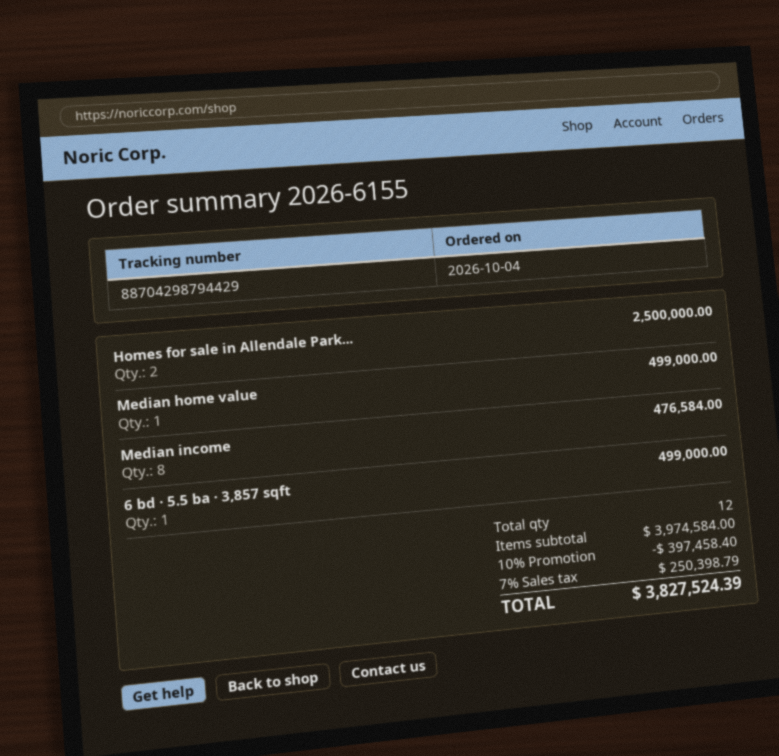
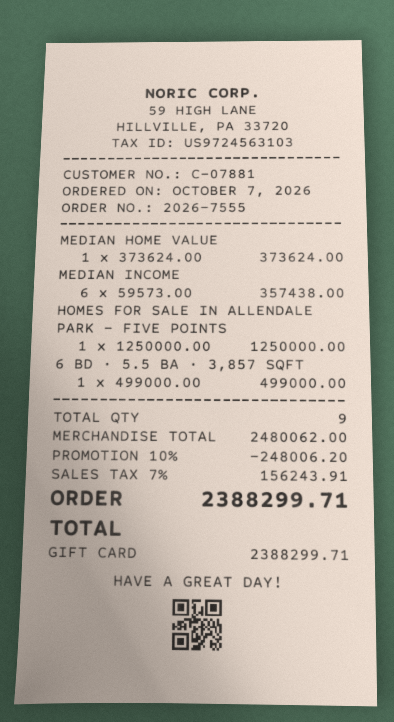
order number: 2026-6155 -> 2026-7555
order date: 2026-10-04 -> 2026-10-07
Homes for sale in Allendale Park...: 2 for 2500000.00 -> 1 for 1250000.00
Median home value: 1 for 499000.00 -> 1 for 373624.00
Median income: 8 for 476584.00 -> 6 for 357438.00
total quantity: 12 -> 9
subtotal: 3974584.00 -> 2480062.00
discount: 10% = 397458.40 -> 10% = 248006.20
tax: 7% = 250398.79 -> 7% = 156243.91
total: 3827524.39 -> 2388299.71

